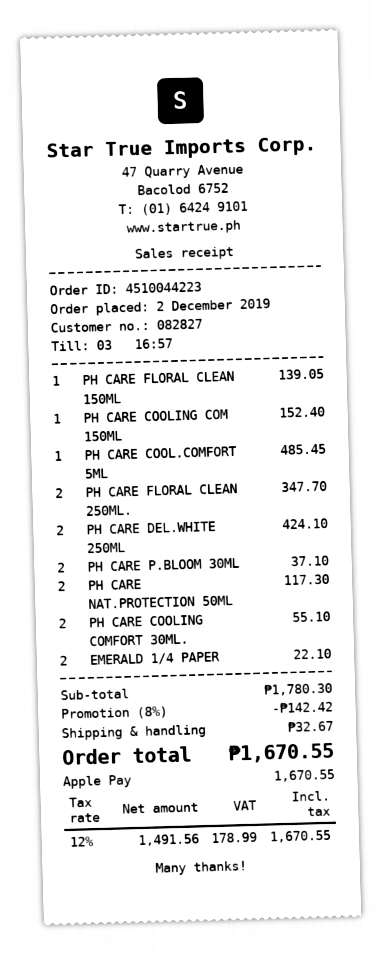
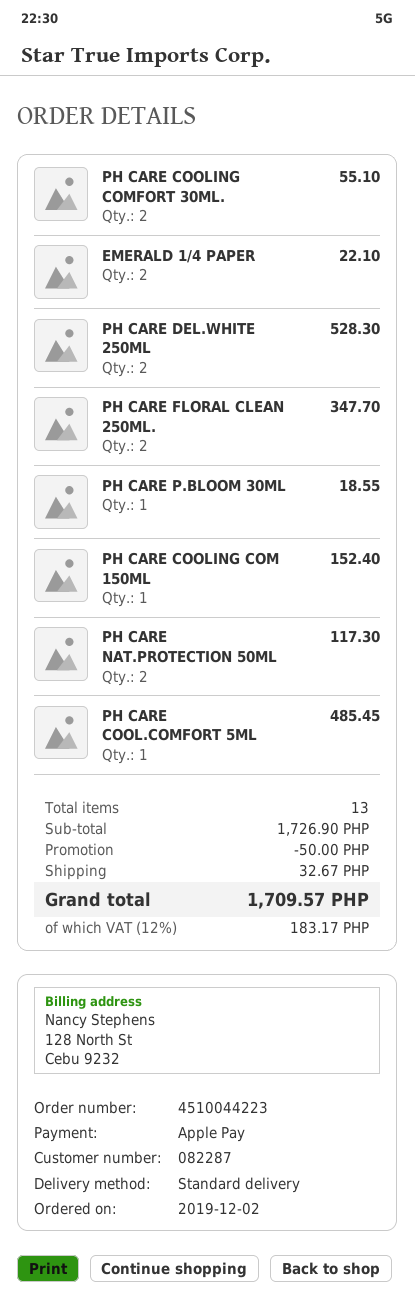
customer number: 082827 -> 082287
PH CARE FLORAL CLEAN 150ML: 1 for 139.05 -> none
PH CARE DEL.WHITE 250ML: 2 for 424.10 -> 2 for 528.30
PH CARE P.BLOOM 30ML: 2 for 37.10 -> 1 for 18.55
subtotal: 1780.30 -> 1726.90
discount: 142.42 -> 50.00
tax: 12% = 178.99 -> 12% = 183.17
total: 1670.55 -> 1709.57

